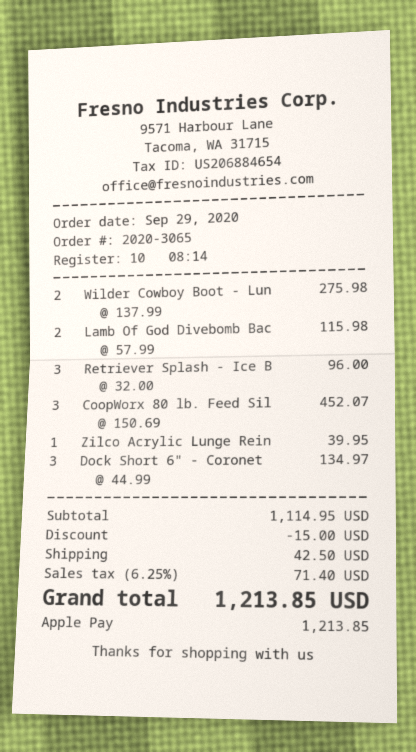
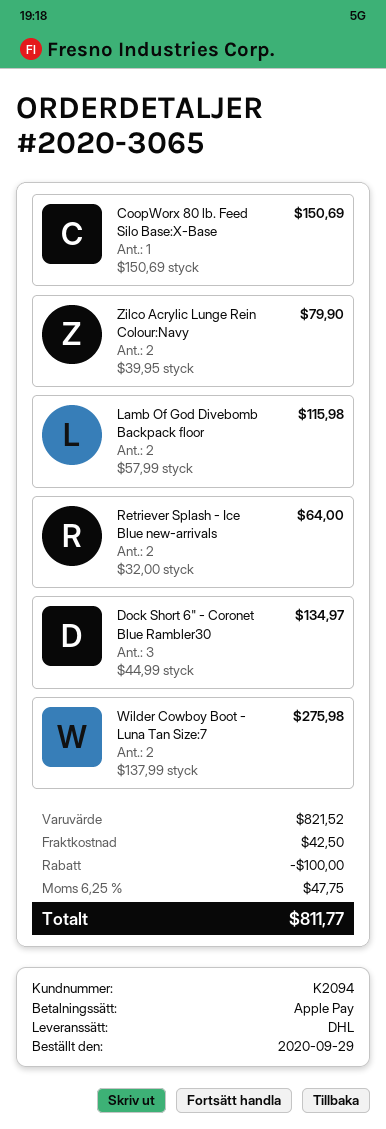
Retriever Splash - Ice B: 3 x 32.00 = 96.00 -> 2 x 32.00 = 64.00
CoopWorx 80 lb. Feed Sil: 3 x 150.69 = 452.07 -> 1 x 150.69 = 150.69
Zilco Acrylic Lunge Rein: 1 x 39.95 = 39.95 -> 2 x 39.95 = 79.90
subtotal: 1114.95 -> 821.52
discount: 15.00 -> 100.00
tax: 6.25% = 71.40 -> 6.25% = 47.75
total: 1213.85 -> 811.77

